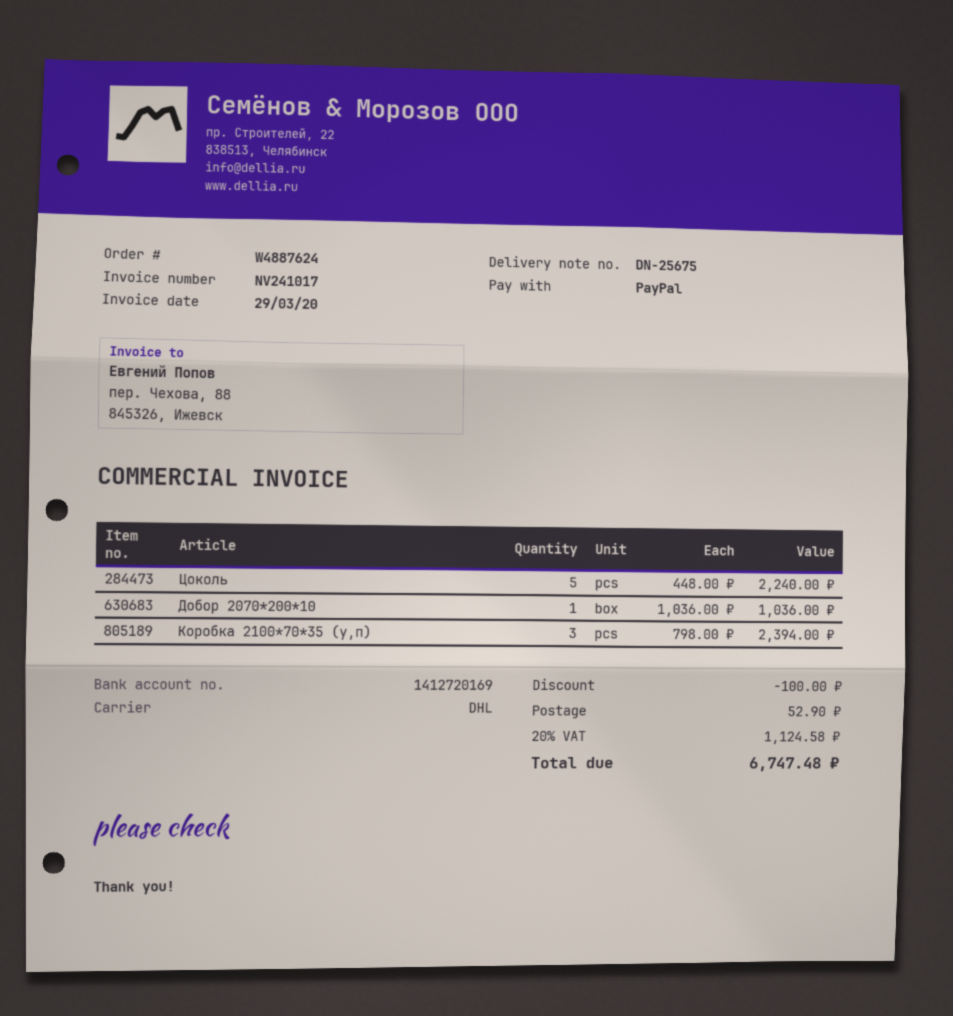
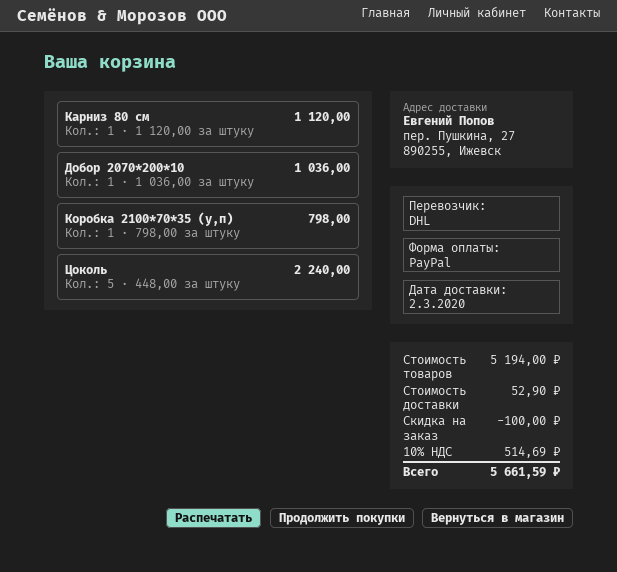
Коробка 2100*70*35 (у,п): 3 x 798.00 = 2394.00 -> 1 x 798.00 = 798.00
Карниз 80 см: none -> 1 x 1120.00 = 1120.00
tax: 20% = 1124.58 -> 10% = 514.69
total: 6747.48 -> 5661.59

